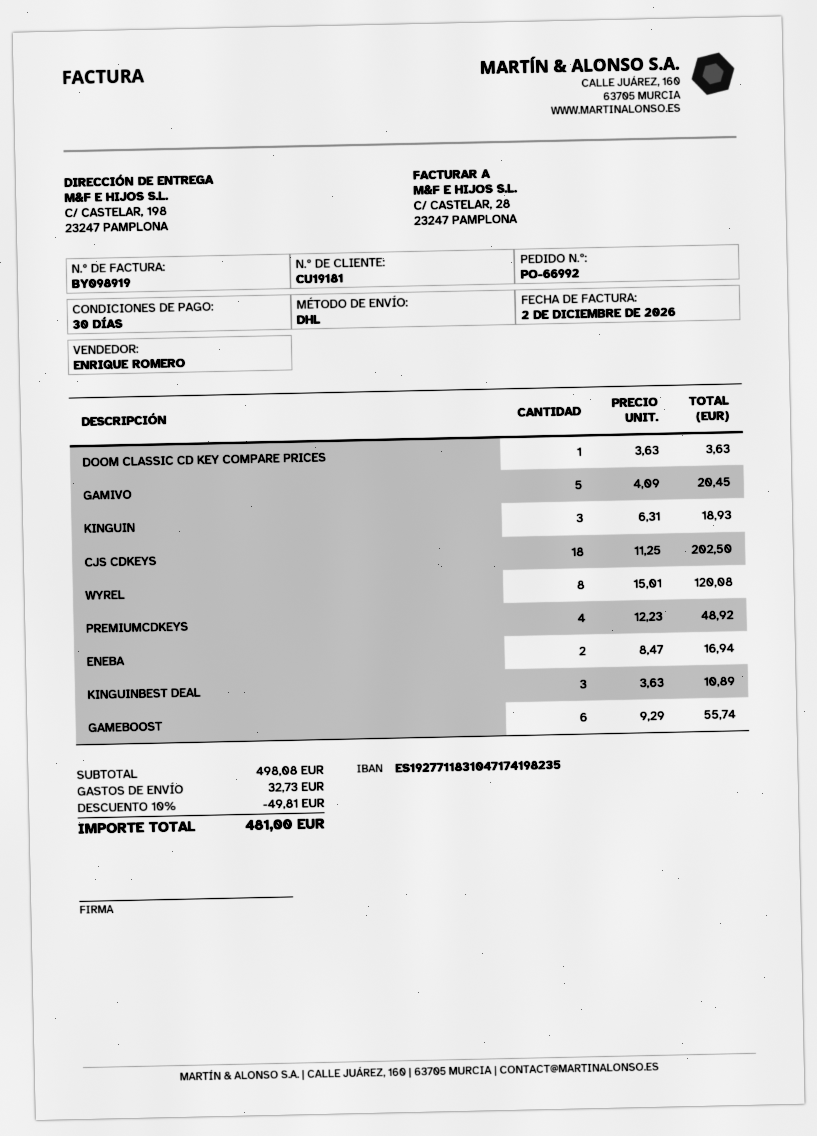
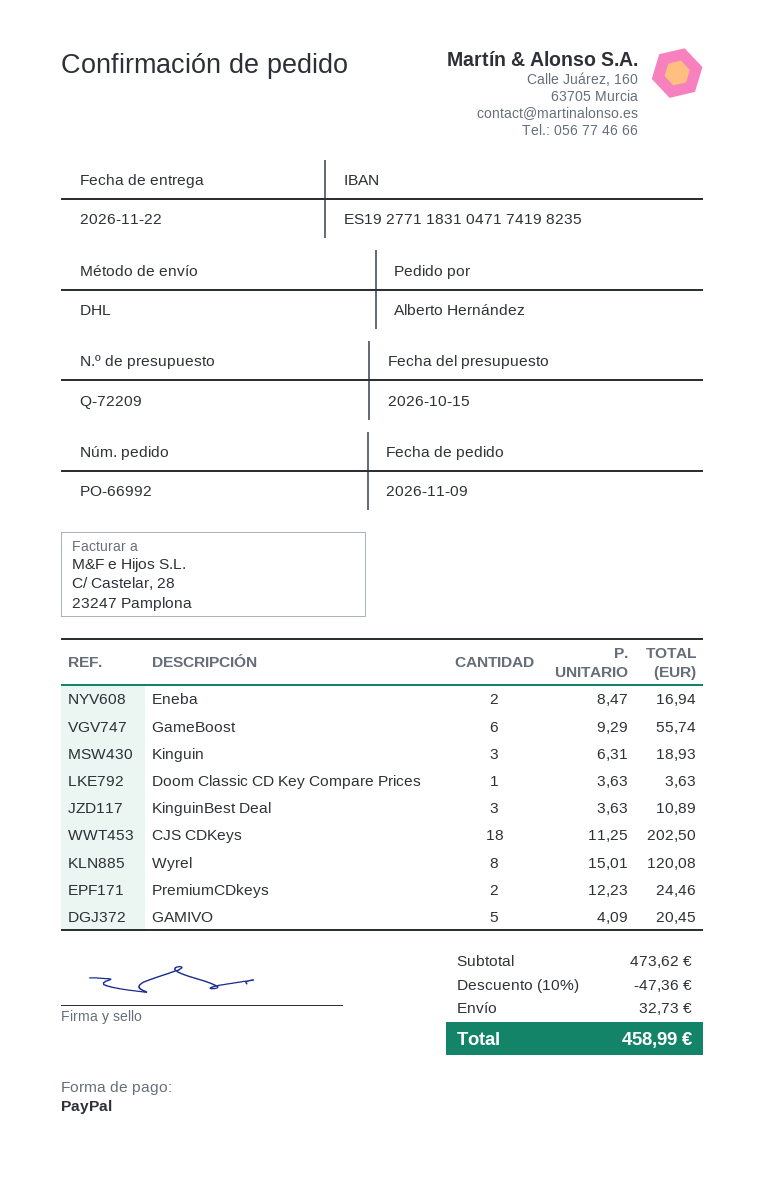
PREMIUMCDKEYS: 4 x 12.23 = 48.92 -> 2 x 12.23 = 24.46
subtotal: 498.08 -> 473.62
discount: 10% = 49.81 -> 10% = 47.36
total: 481.00 -> 458.99

